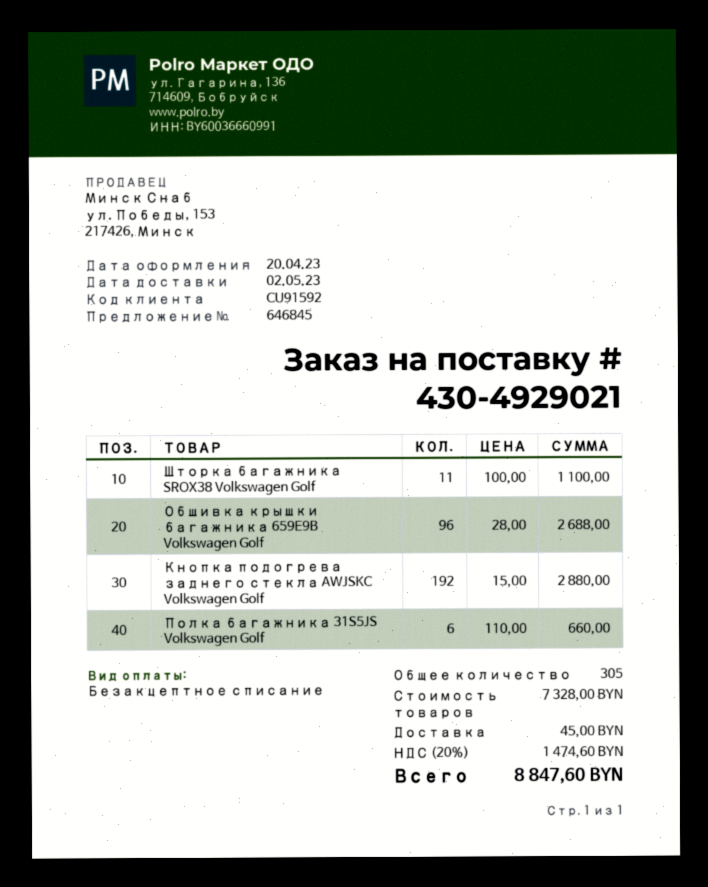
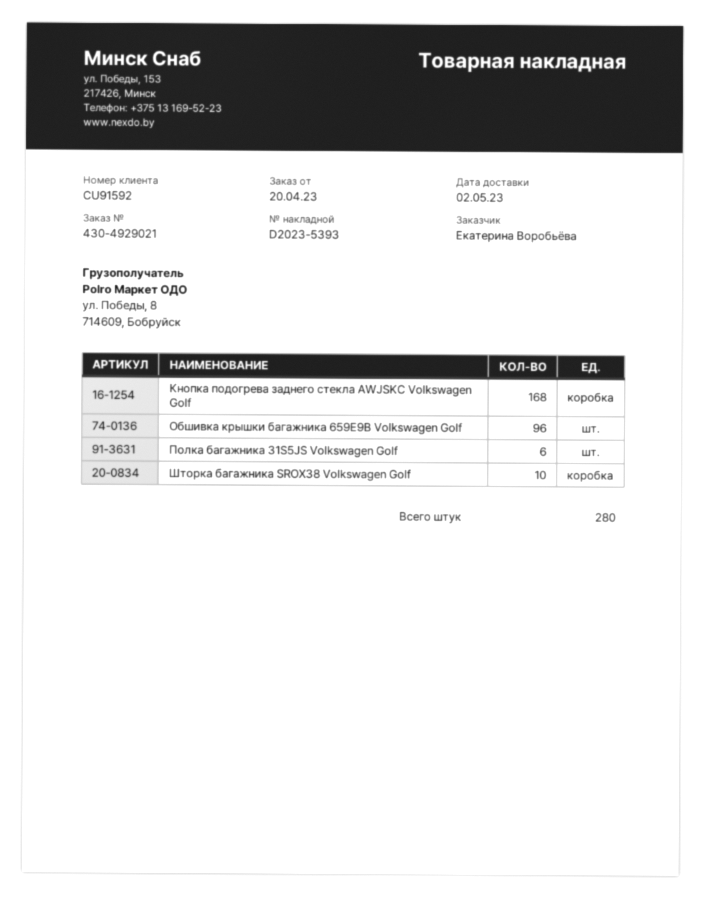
Шторка багажника SROX38 Volkswagen Golf: 11 -> 10
Кнопка подогрева заднего стекла AWJSKC Volkswagen Golf: 192 -> 168
total quantity: 305 -> 280

